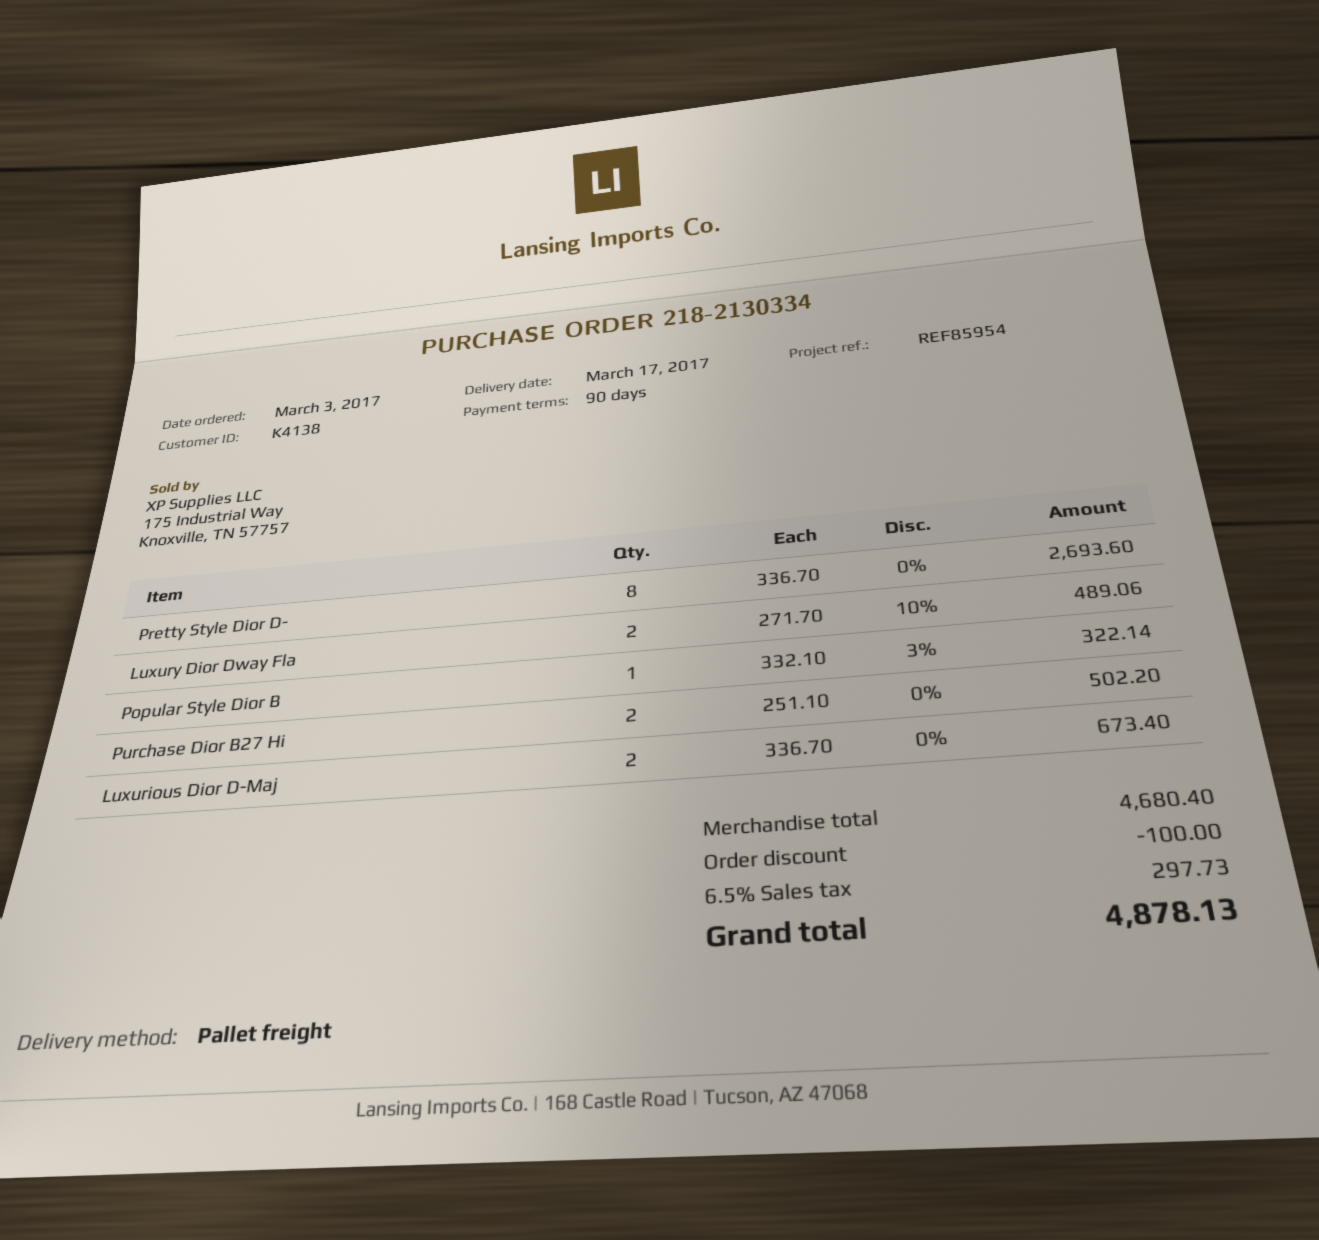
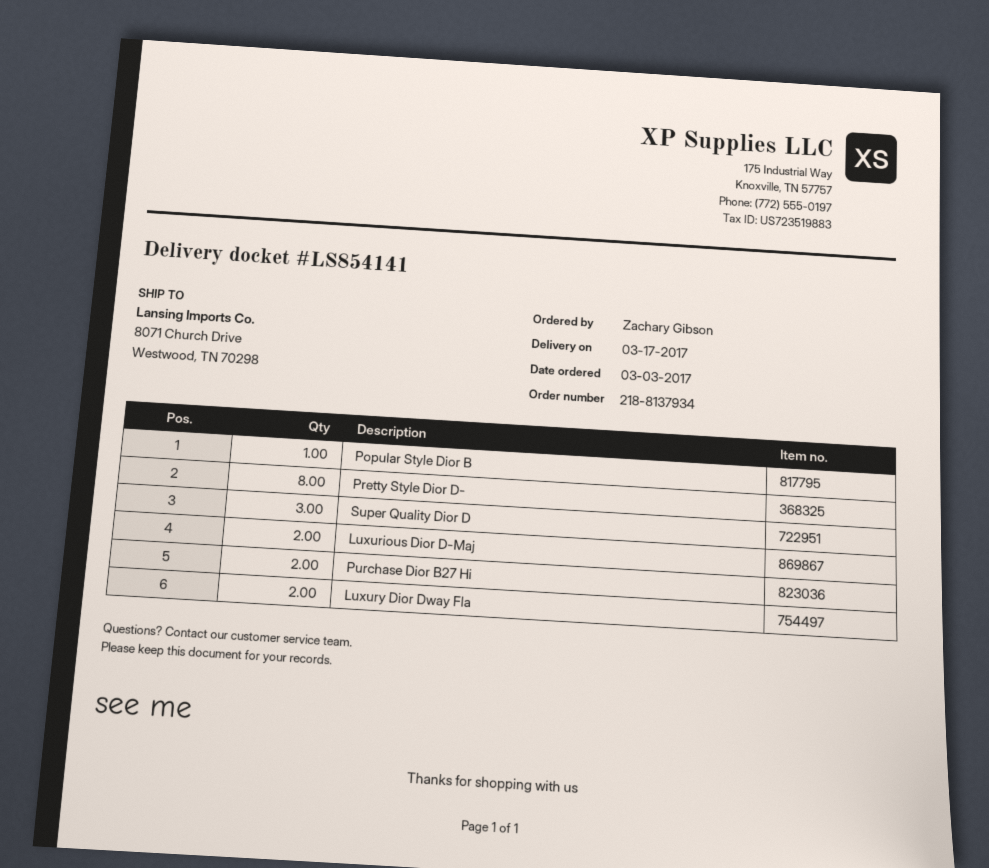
order number: 218-2130334 -> 218-8137934
Super Quality Dior D: none -> 3

